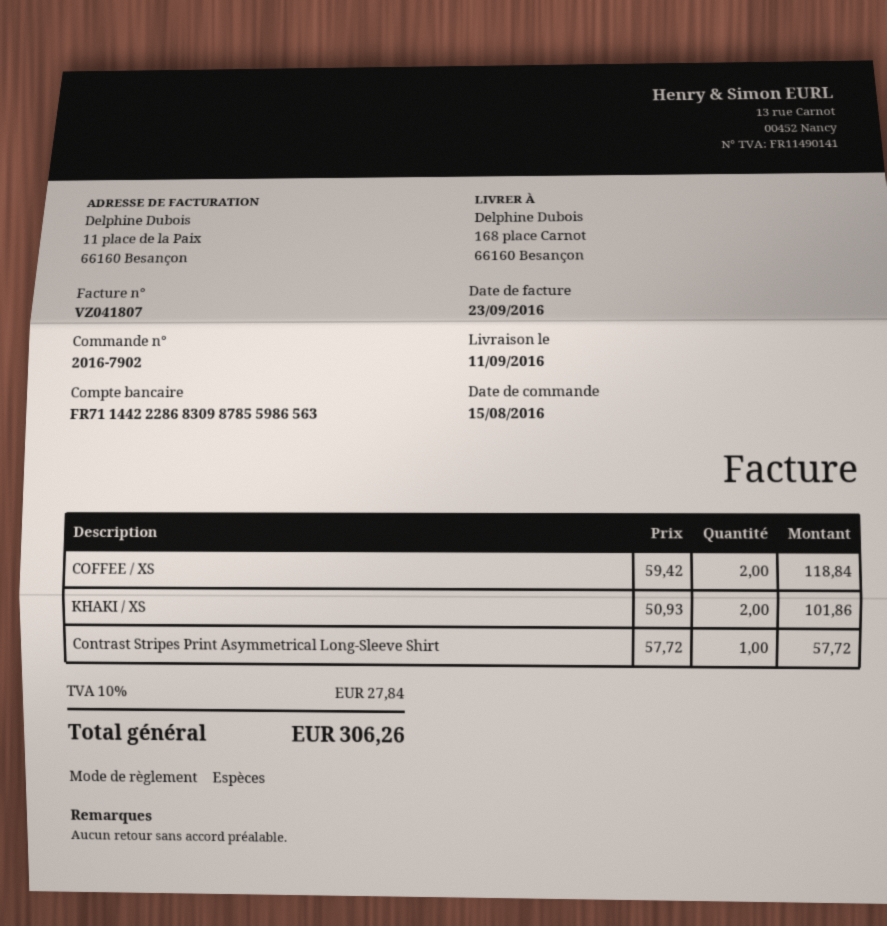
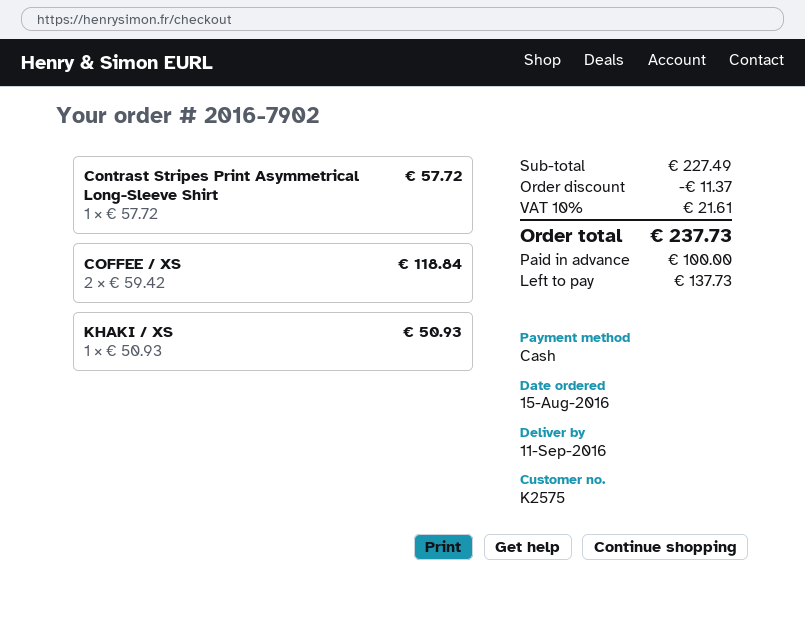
KHAKI / XS: 2 x 50.93 = 101.86 -> 1 x 50.93 = 50.93
discount: none -> 11.37
tax: 10% = 27.84 -> 10% = 21.61
total: 306.26 -> 237.73

